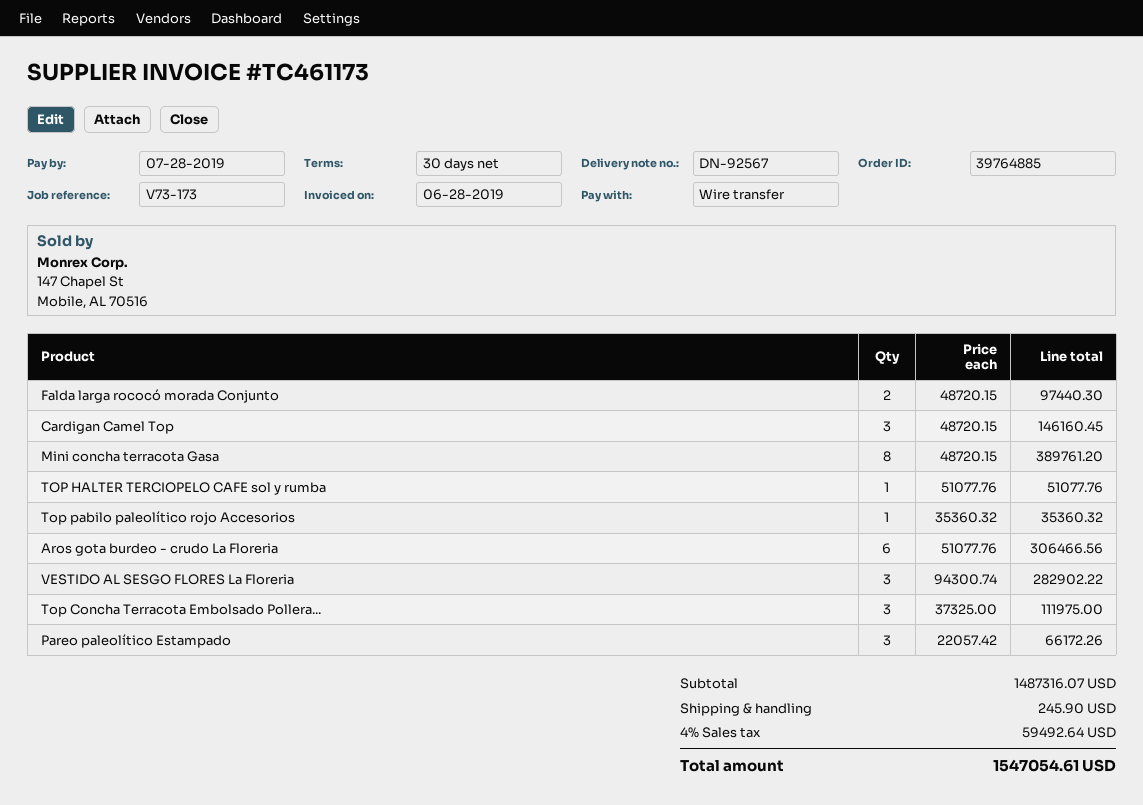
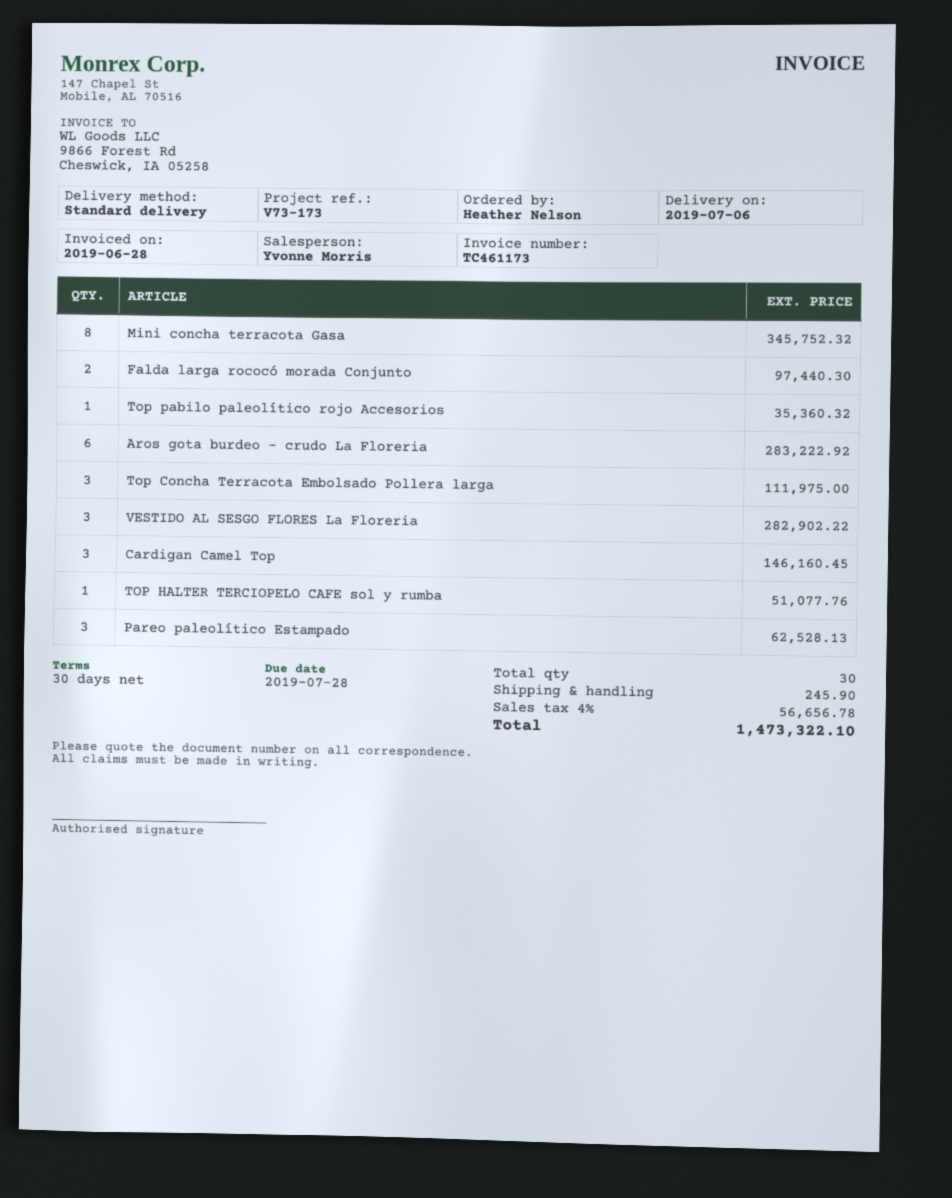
Mini concha terracota Gasa: 8 for 389761.20 -> 8 for 345752.32
Aros gota burdeo - crudo La Floreria: 6 for 306466.56 -> 6 for 283222.92
Pareo paleolítico Estampado: 3 for 66172.26 -> 3 for 62528.13
tax: 4% = 59492.64 -> 4% = 56656.78
total: 1547054.61 -> 1473322.10

